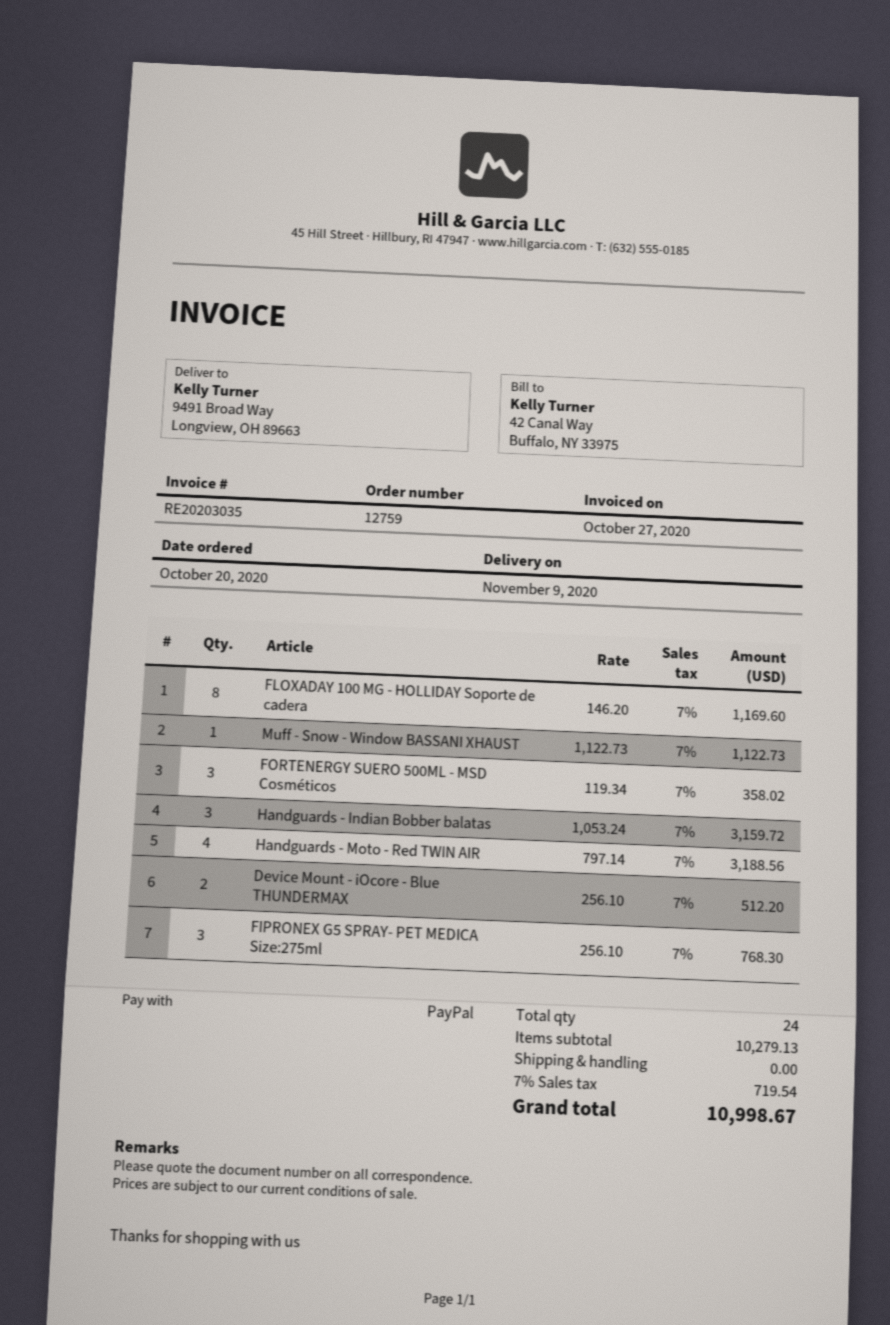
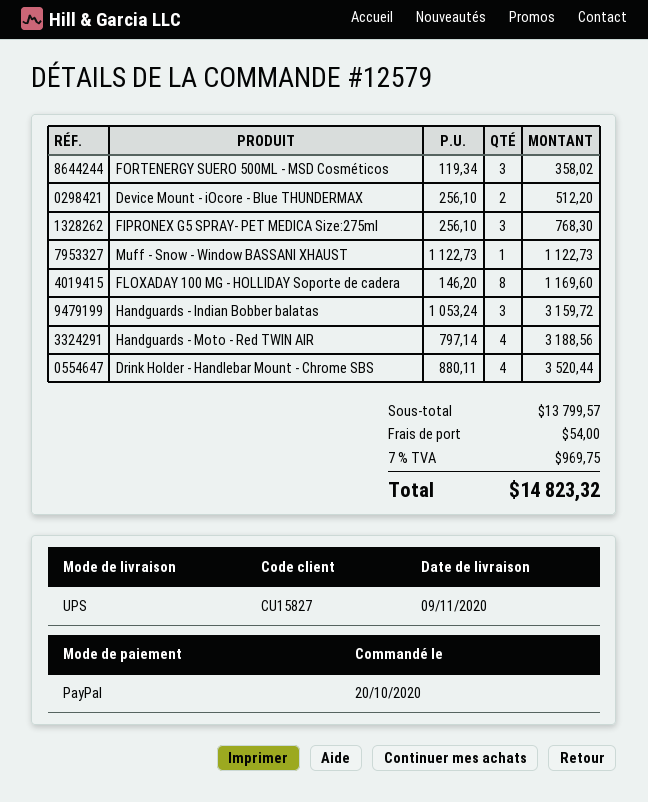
order number: 12759 -> 12579
Drink Holder - Handlebar Mount - Chrome SBS: none -> 4 x 880.11 = 3520.44
subtotal: 10279.13 -> 13799.57
shipping: 0.00 -> 54.00
tax: 7% = 719.54 -> 7% = 969.75
total: 10998.67 -> 14823.32

